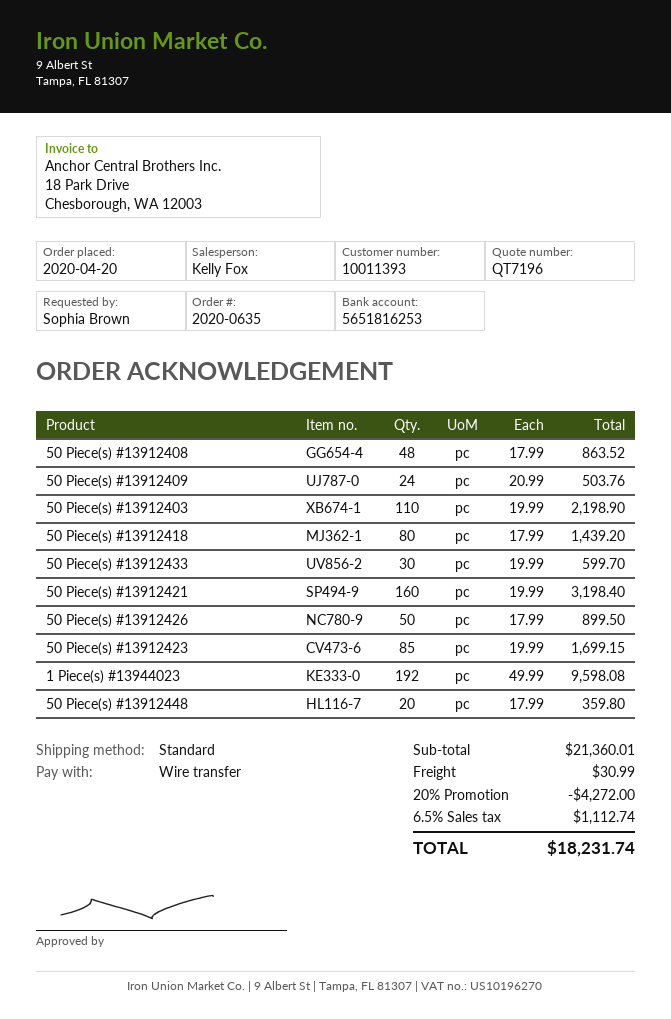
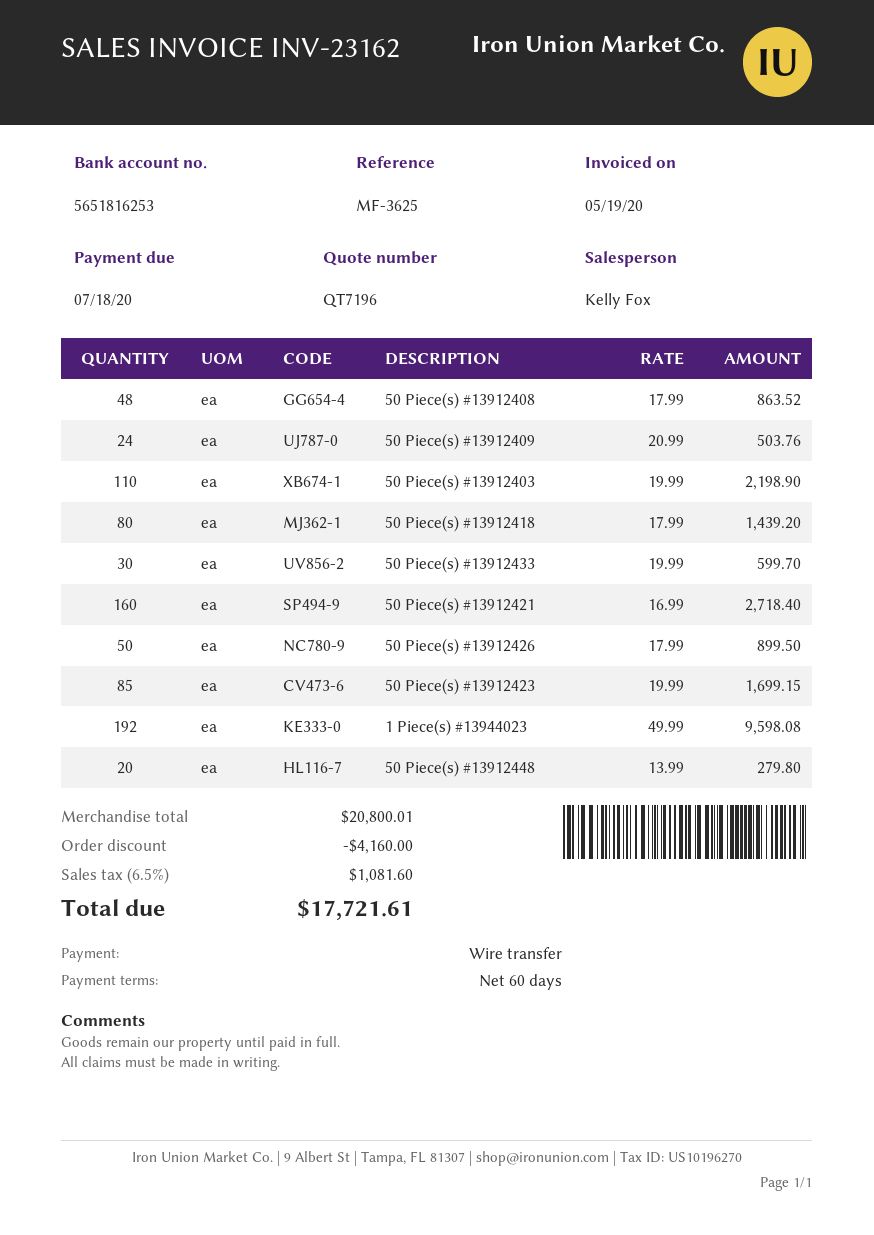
50 Piece(s) #13912421: 160 x 19.99 = 3198.40 -> 160 x 16.99 = 2718.40
50 Piece(s) #13912448: 20 x 17.99 = 359.80 -> 20 x 13.99 = 279.80
subtotal: 21360.01 -> 20800.01
discount: 4272.00 -> 4160.00
shipping: 30.99 -> none
tax: 6.5% = 1112.74 -> 6.5% = 1081.60
total: 18231.74 -> 17721.61

